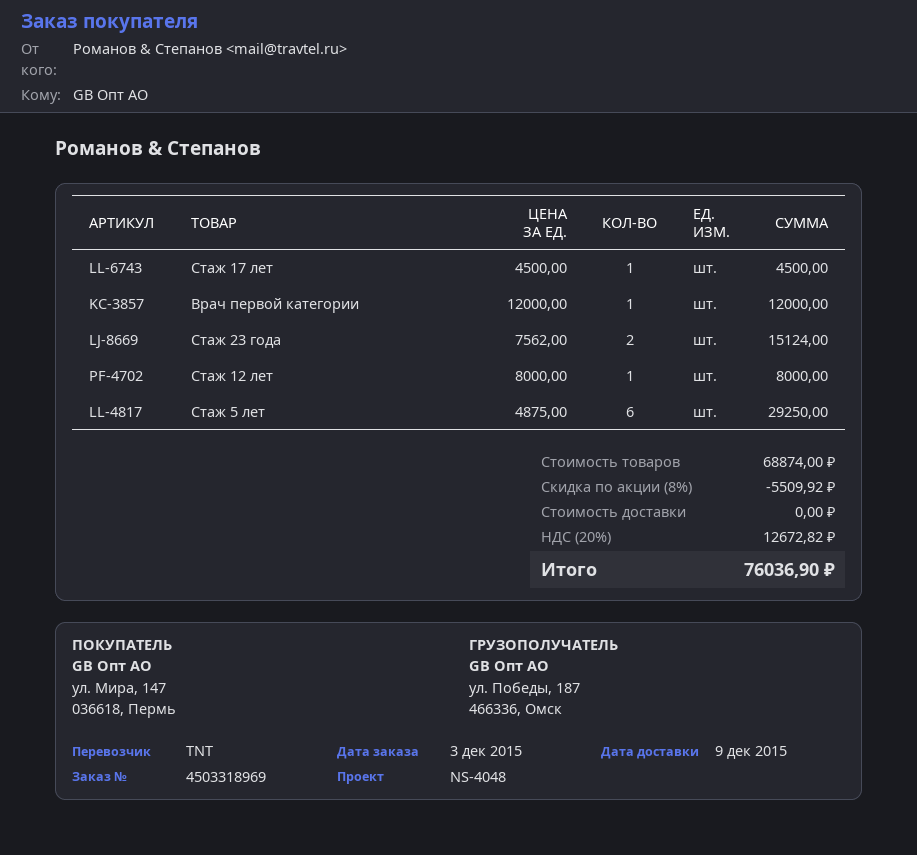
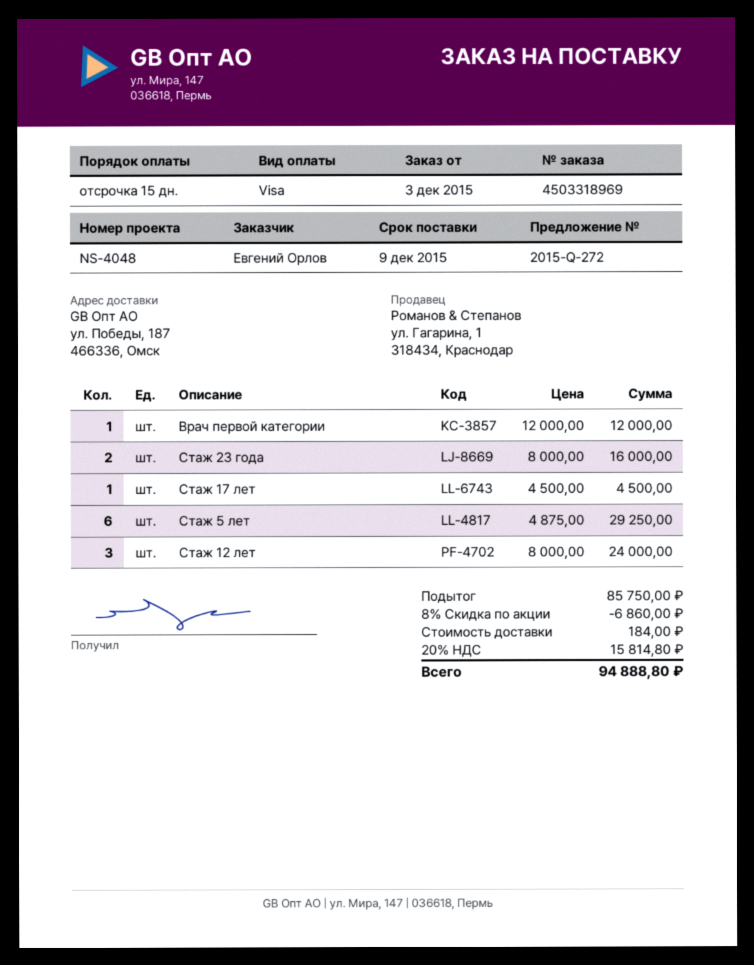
Стаж 23 года: 2 x 7562.00 = 15124.00 -> 2 x 8000.00 = 16000.00
Стаж 12 лет: 1 x 8000.00 = 8000.00 -> 3 x 8000.00 = 24000.00
subtotal: 68874.00 -> 85750.00
discount: 8% = 5509.92 -> 8% = 6860.00
shipping: 0.00 -> 184.00
tax: 20% = 12672.82 -> 20% = 15814.80
total: 76036.90 -> 94888.80

